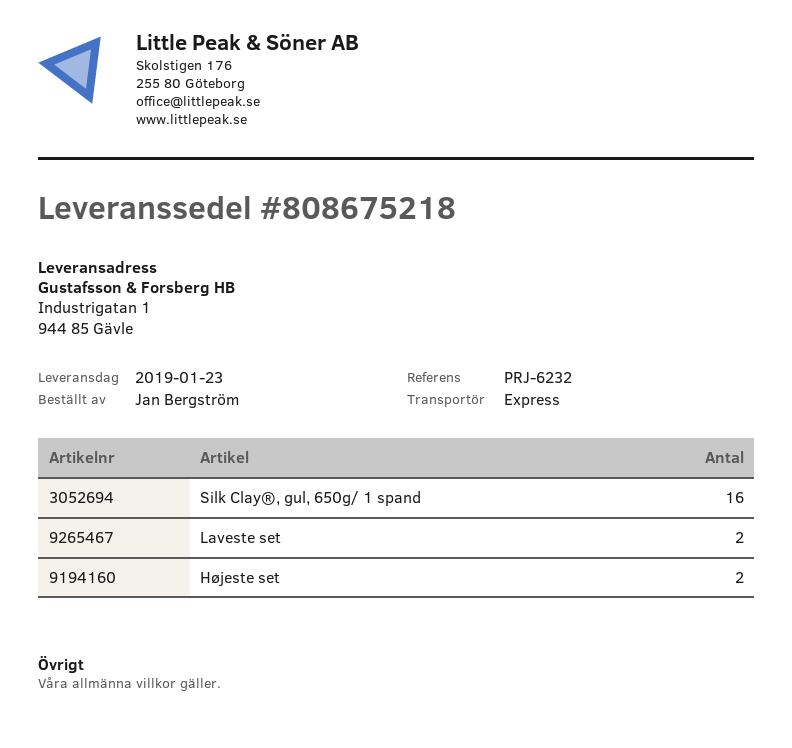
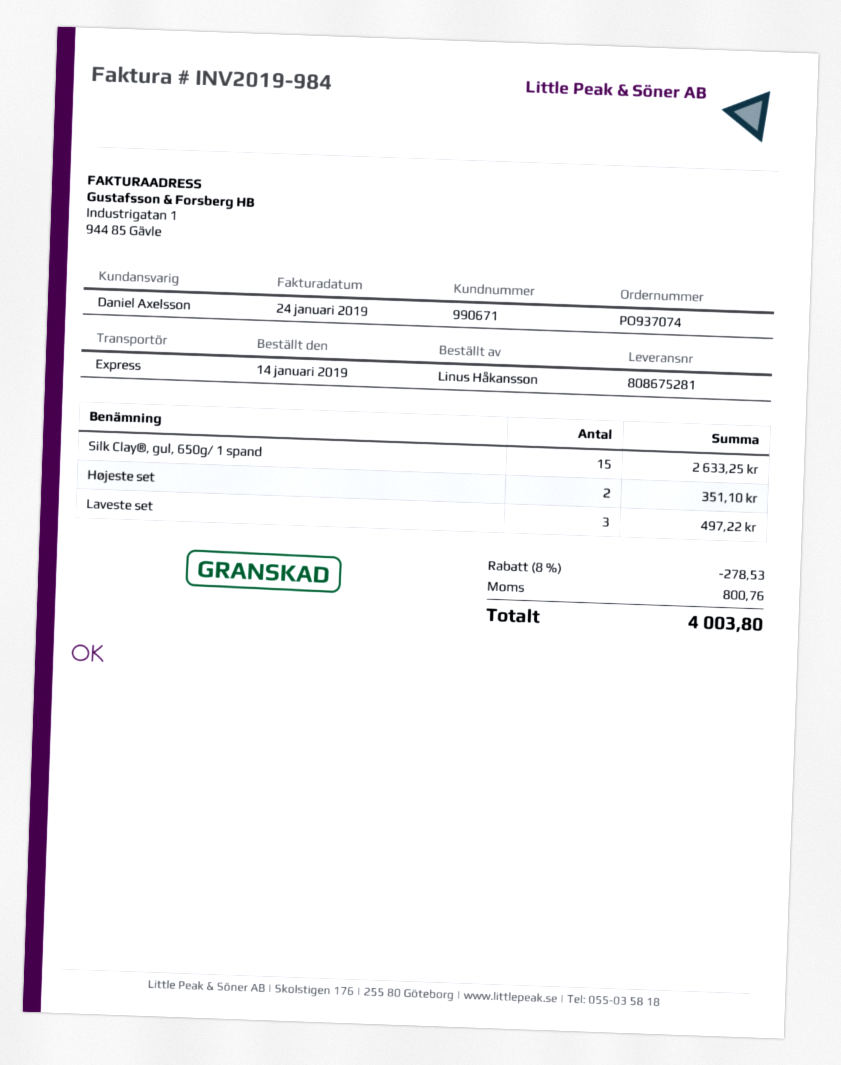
delivery note number: 808675218 -> 808675281
ordered by: Jan Bergström -> Linus Håkansson
Silk Clay®, gul, 650g/ 1 spand: 16 -> 15
Laveste set: 2 -> 3

